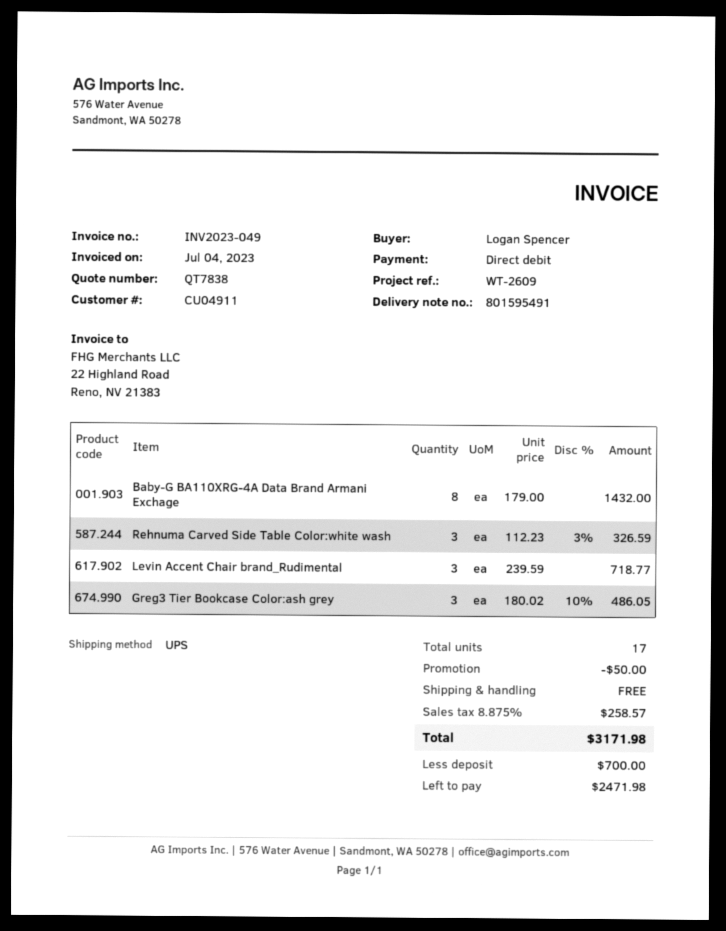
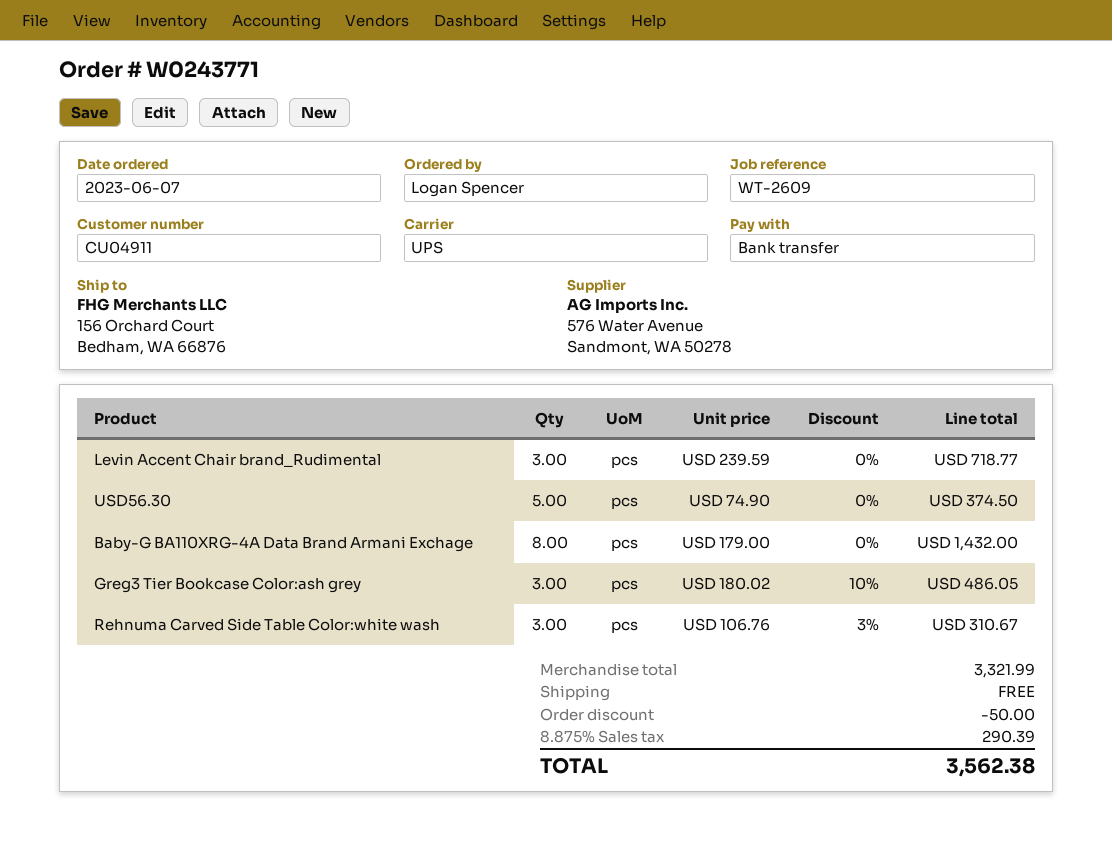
payment method: direct debit -> bank transfer
Rehnuma Carved Side Table Color:white wash: 3 x 112.23 - 3% = 326.59 -> 3 x 106.76 - 3% = 310.67
USD56.30: none -> 5 x 74.90 = 374.50
tax: 8.875% = 258.57 -> 8.875% = 290.39
total: 3171.98 -> 3562.38

